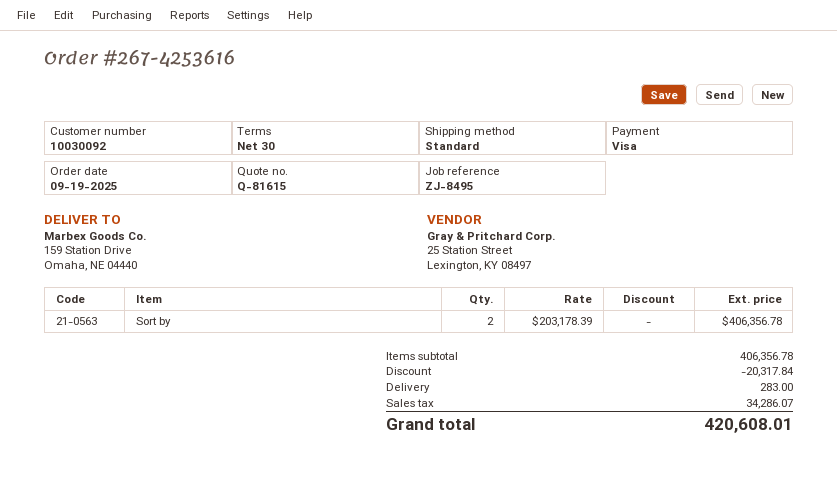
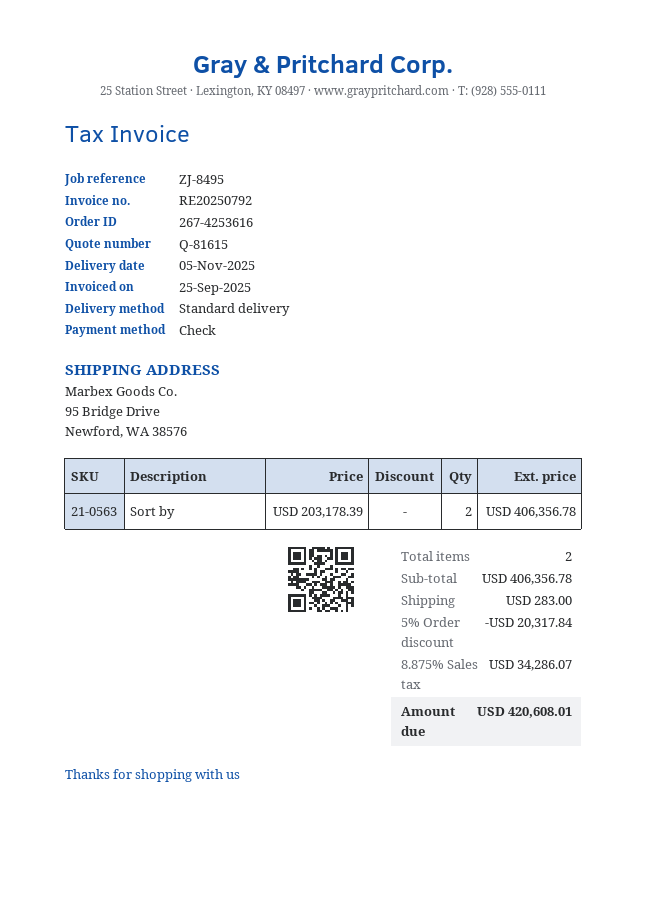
payment method: Visa -> cheque
ship to: 159 Station Drive, Omaha, NE 04440 -> 95 Bridge Drive, Newford, WA 38576

